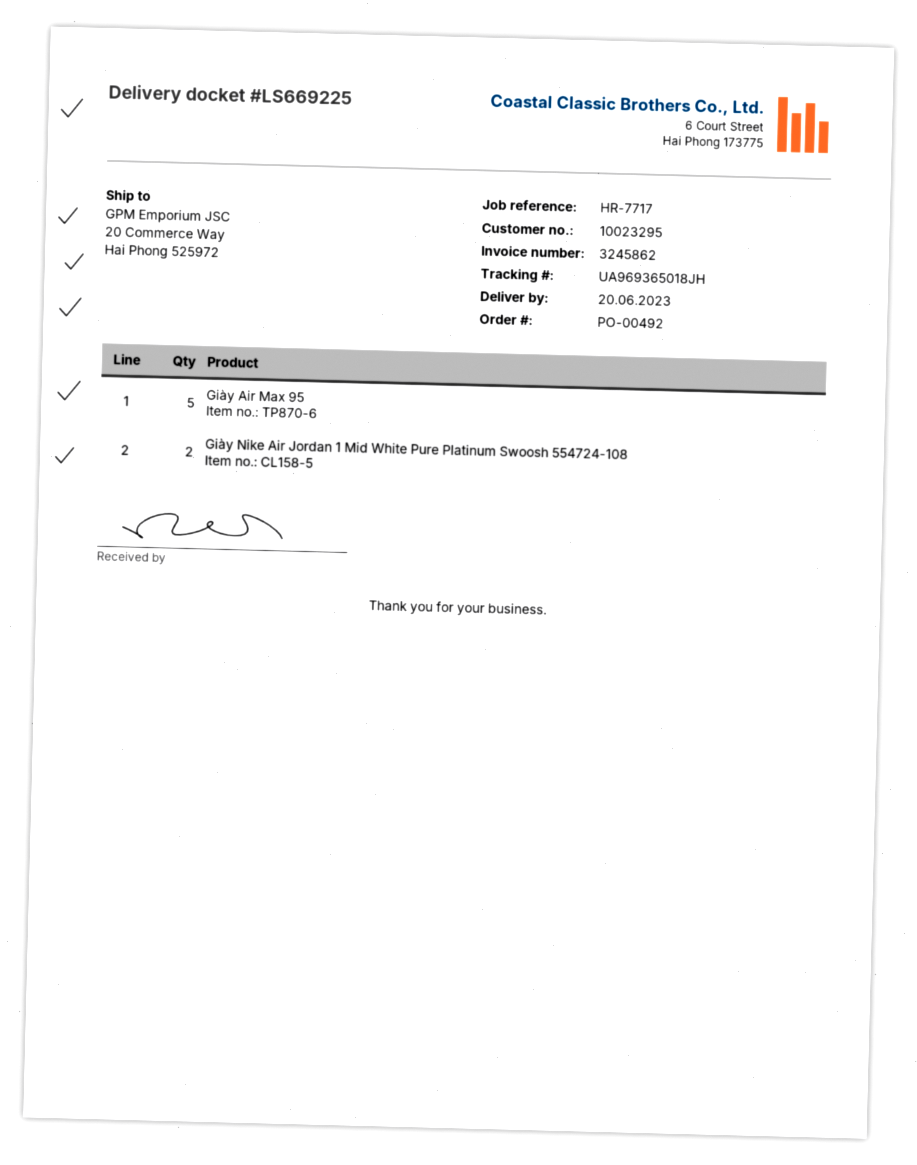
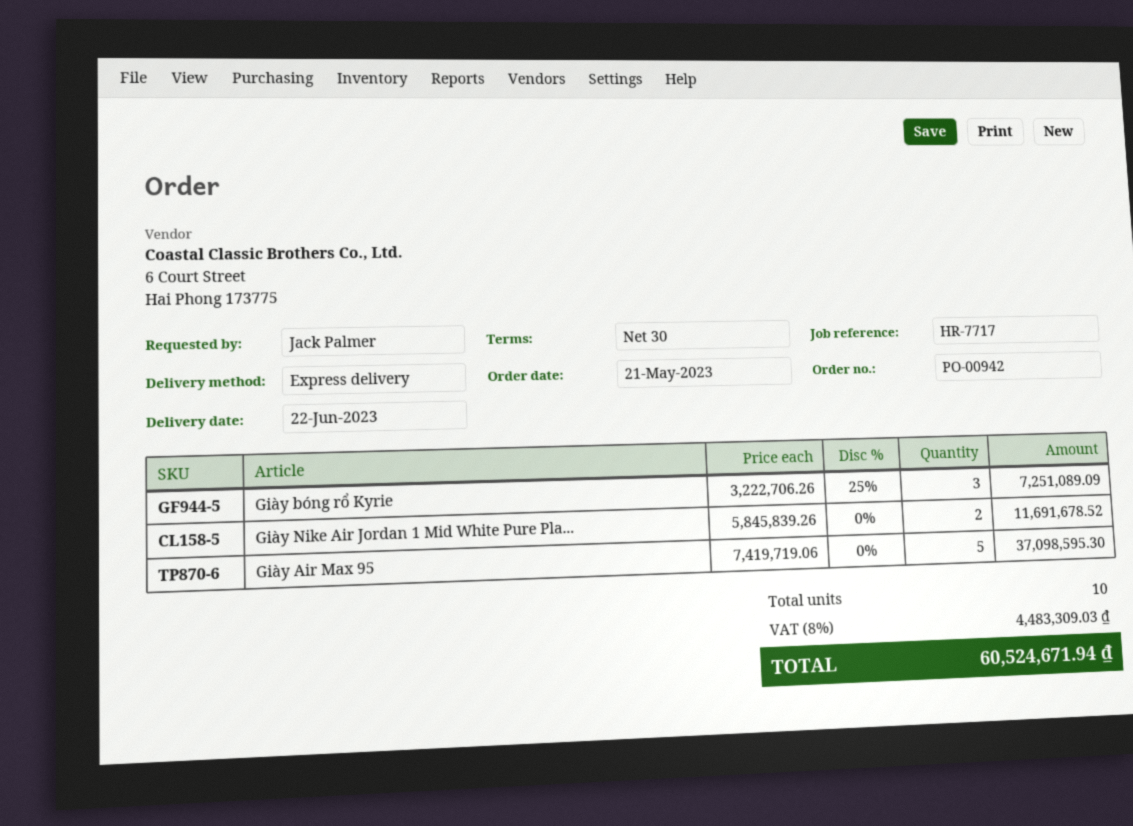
order number: PO-00492 -> PO-00942
delivery date: 2023-06-20 -> 2023-06-22
Giày bóng rổ Kyrie: none -> 3

